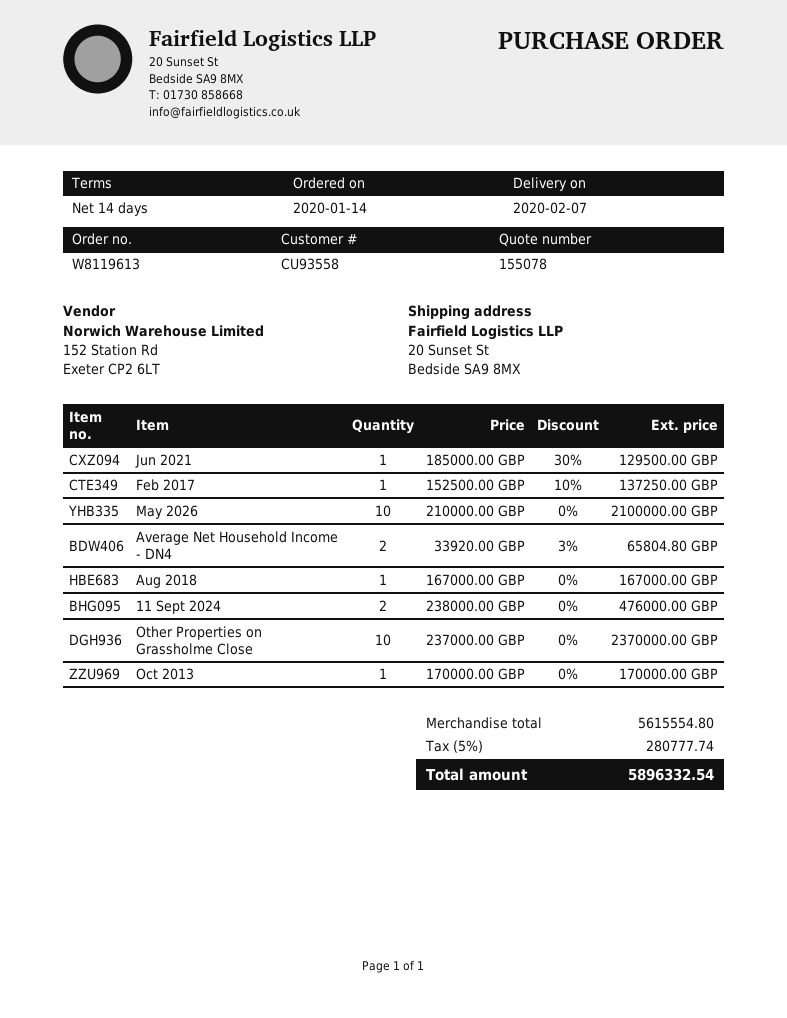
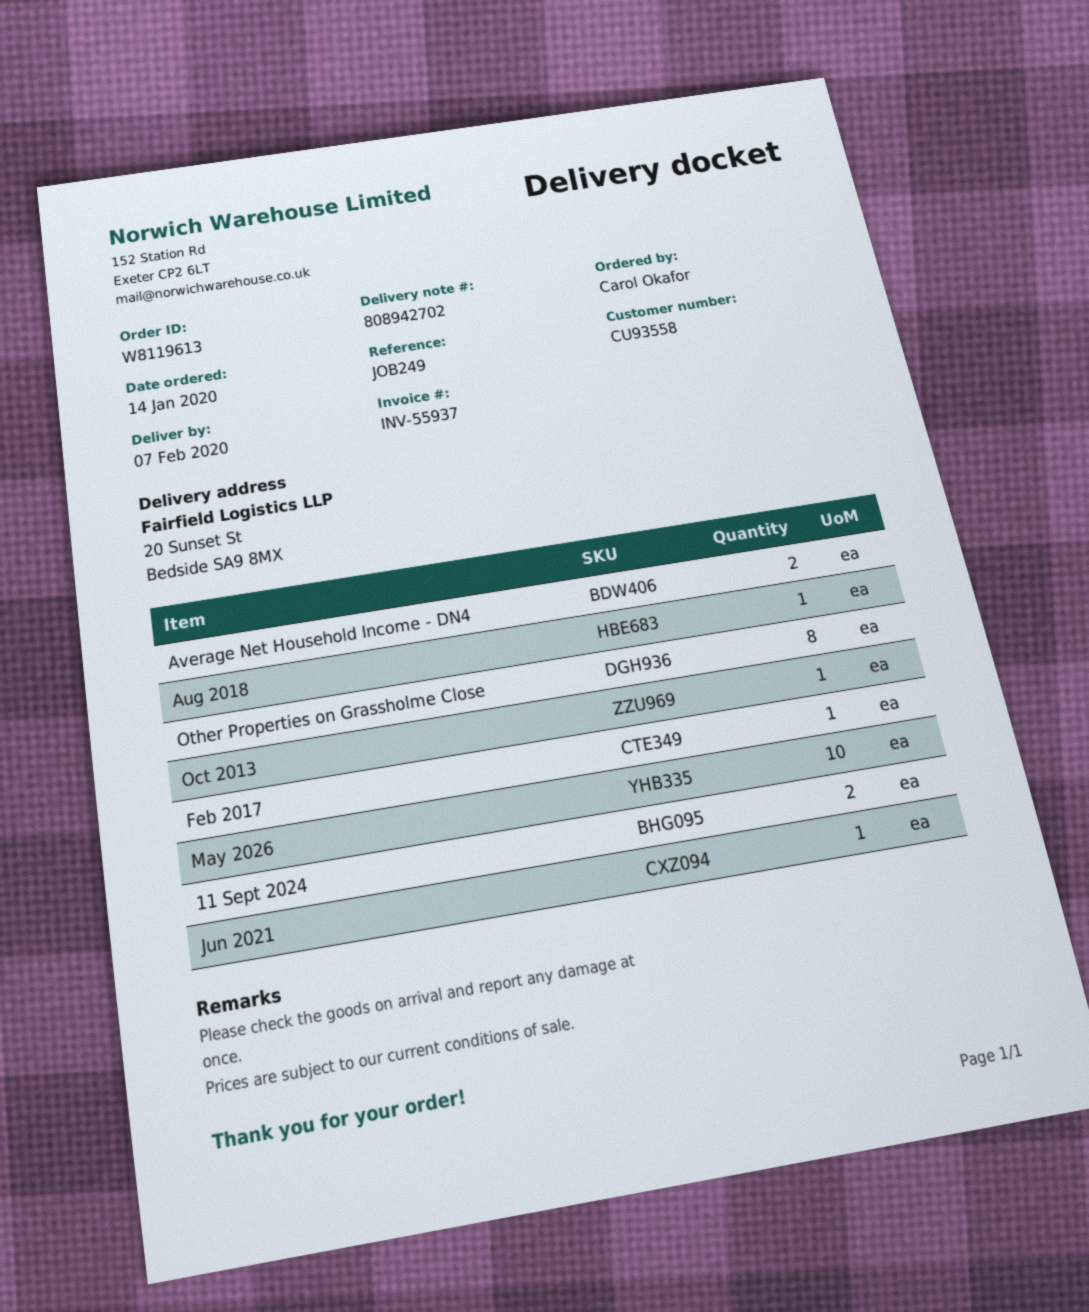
Other Properties on Grassholme Close: 10 -> 8

